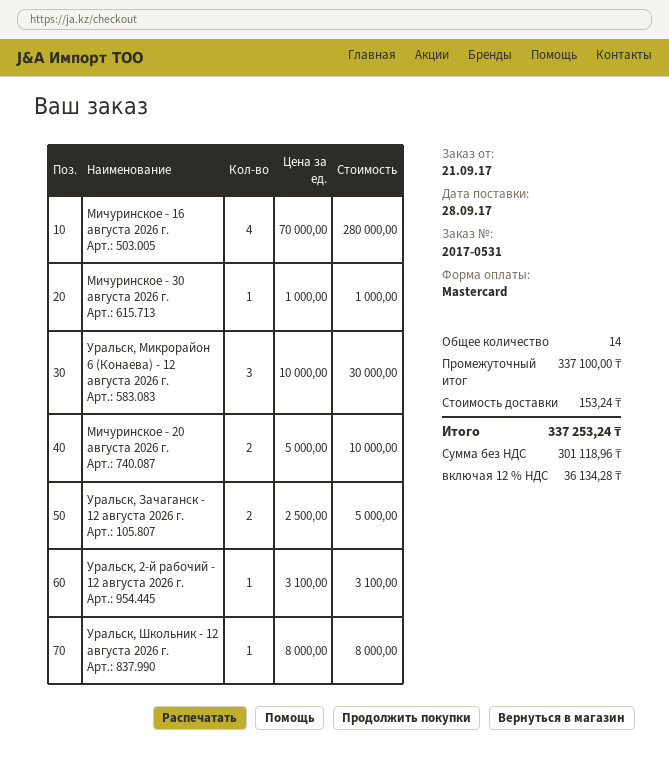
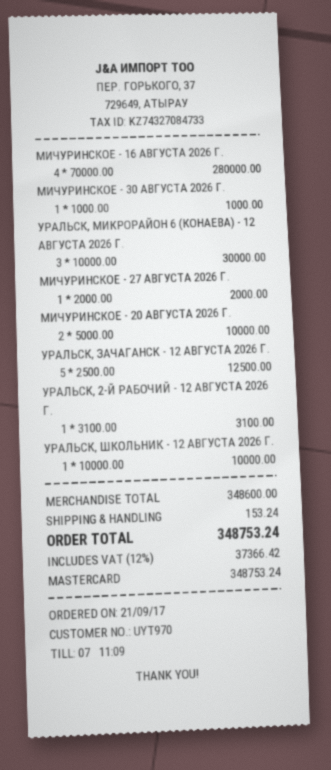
Уральск, Зачаганск - 12 августа 2026 г.: 2 x 2500.00 = 5000.00 -> 5 x 2500.00 = 12500.00
Уральск, Школьник - 12 августа 2026 г.: 1 x 8000.00 = 8000.00 -> 1 x 10000.00 = 10000.00
МИЧУРИНСКОЕ - 27 АВГУСТА 2026 Г.: none -> 1 x 2000.00 = 2000.00
subtotal: 337100.00 -> 348600.00
tax: 12% = 36134.28 -> 12% = 37366.42
total: 337253.24 -> 348753.24

